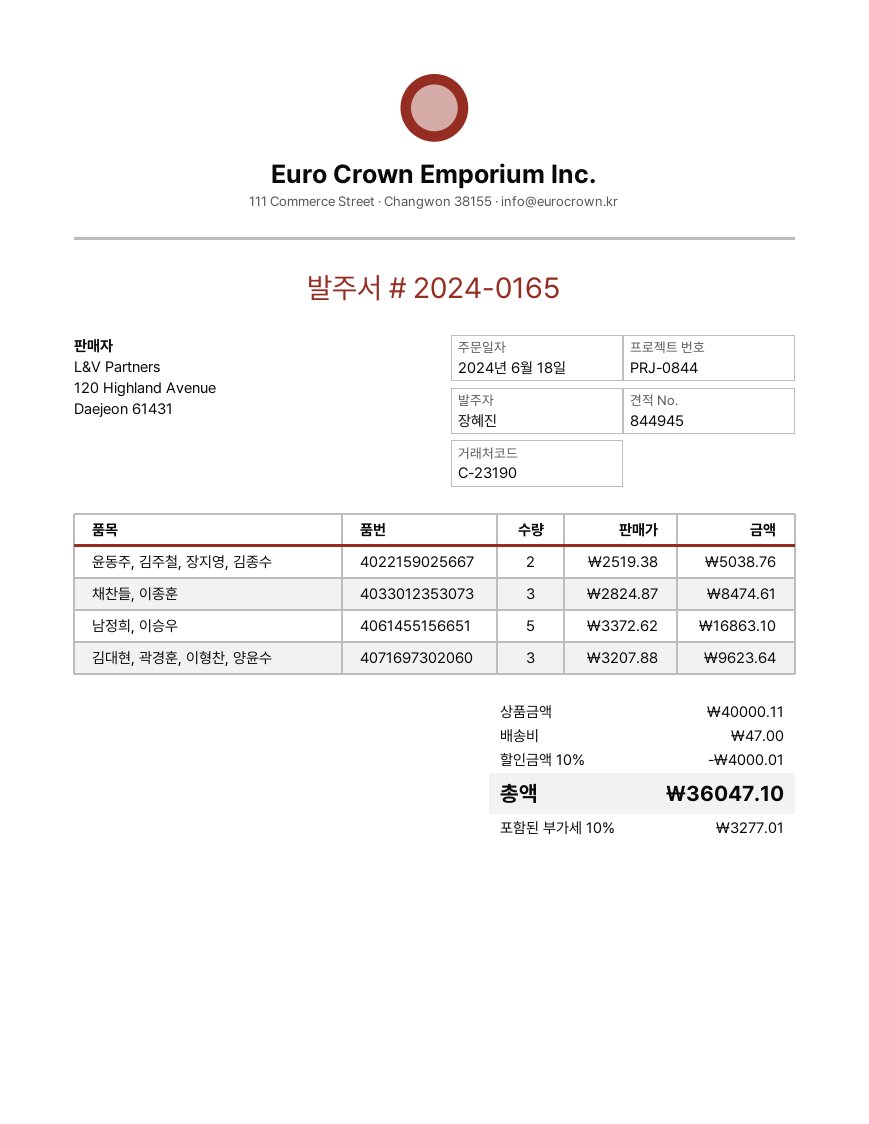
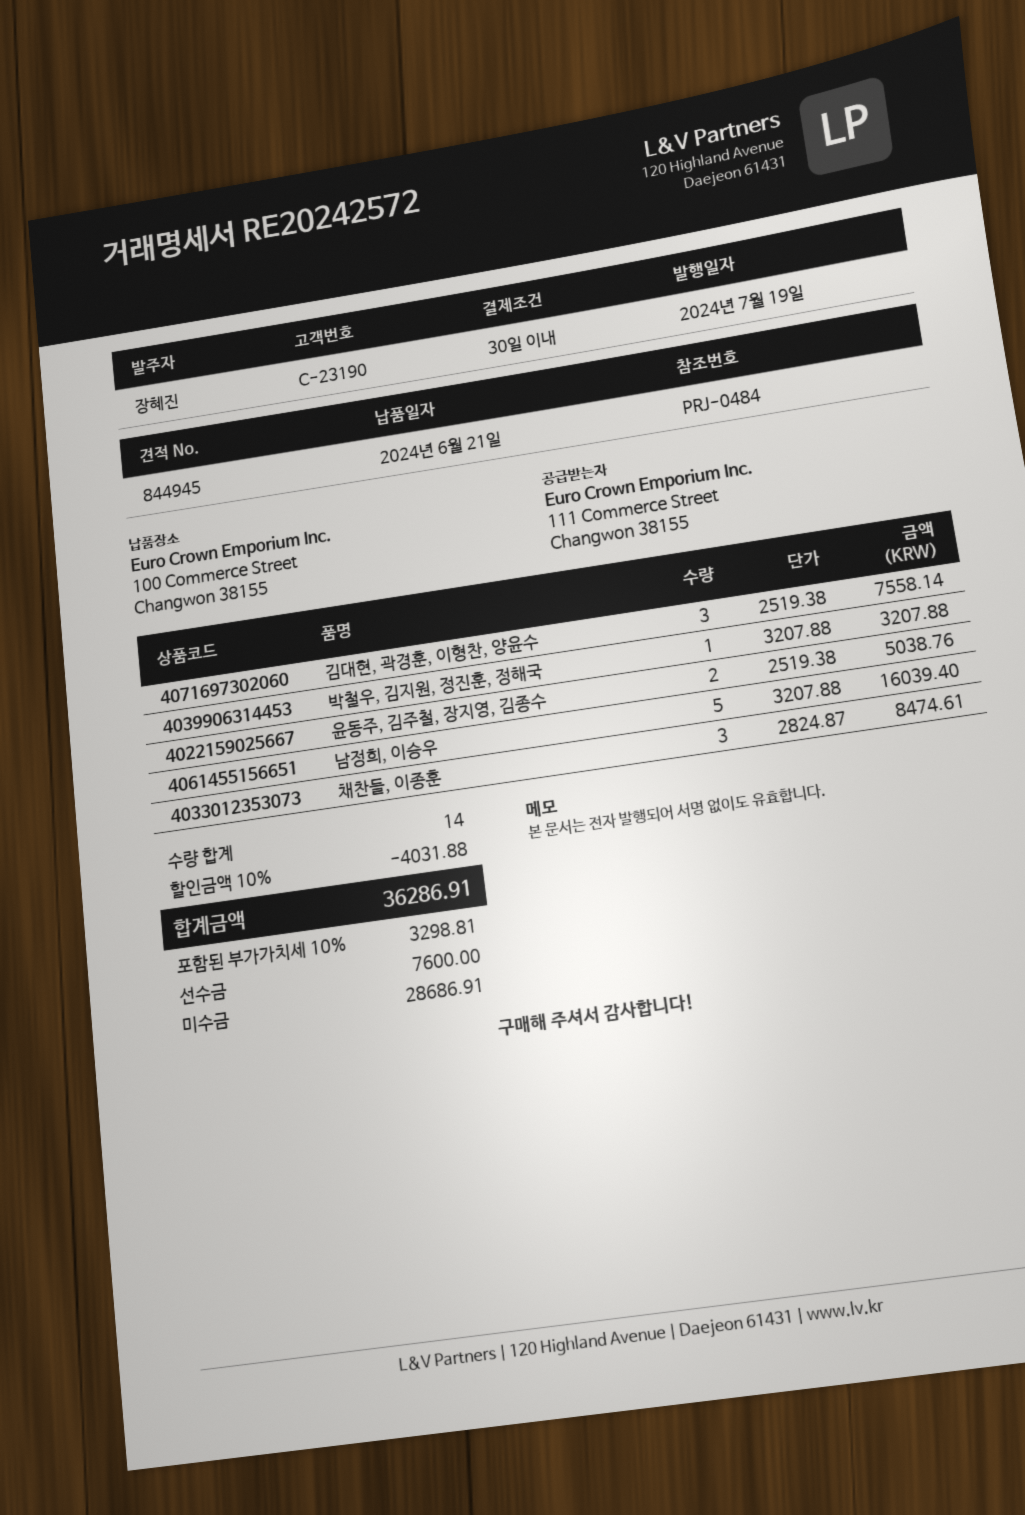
reference: PRJ-0844 -> PRJ-0484
남정희, 이승우: 5 x 3372.62 = 16863.10 -> 5 x 3207.88 = 16039.40
김대현, 곽경훈, 이형찬, 양윤수: 3 x 3207.88 = 9623.64 -> 3 x 2519.38 = 7558.14
박철우, 김지원, 정진훈, 정해국: none -> 1 x 3207.88 = 3207.88
discount: 10% = 4000.01 -> 10% = 4031.88
shipping: 47.00 -> none
tax: 10% = 3277.01 -> 10% = 3298.81
total: 36047.10 -> 36286.91

